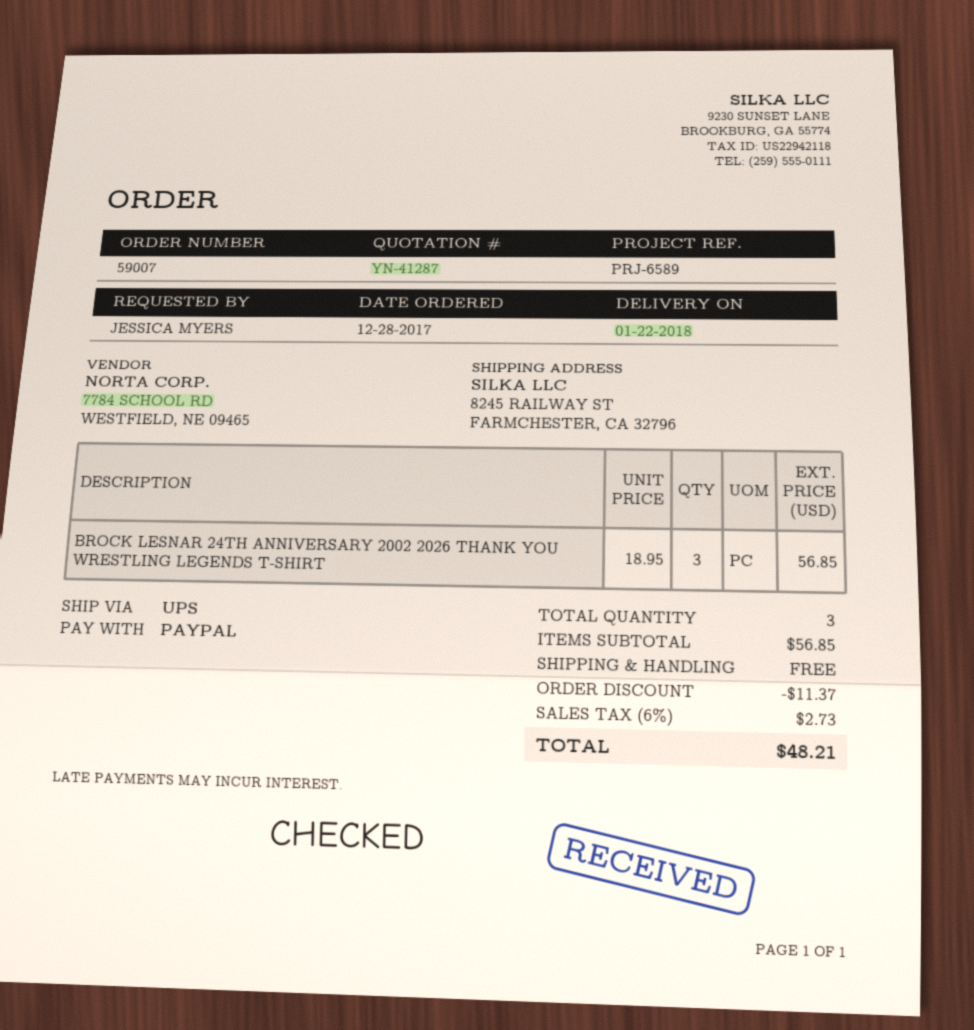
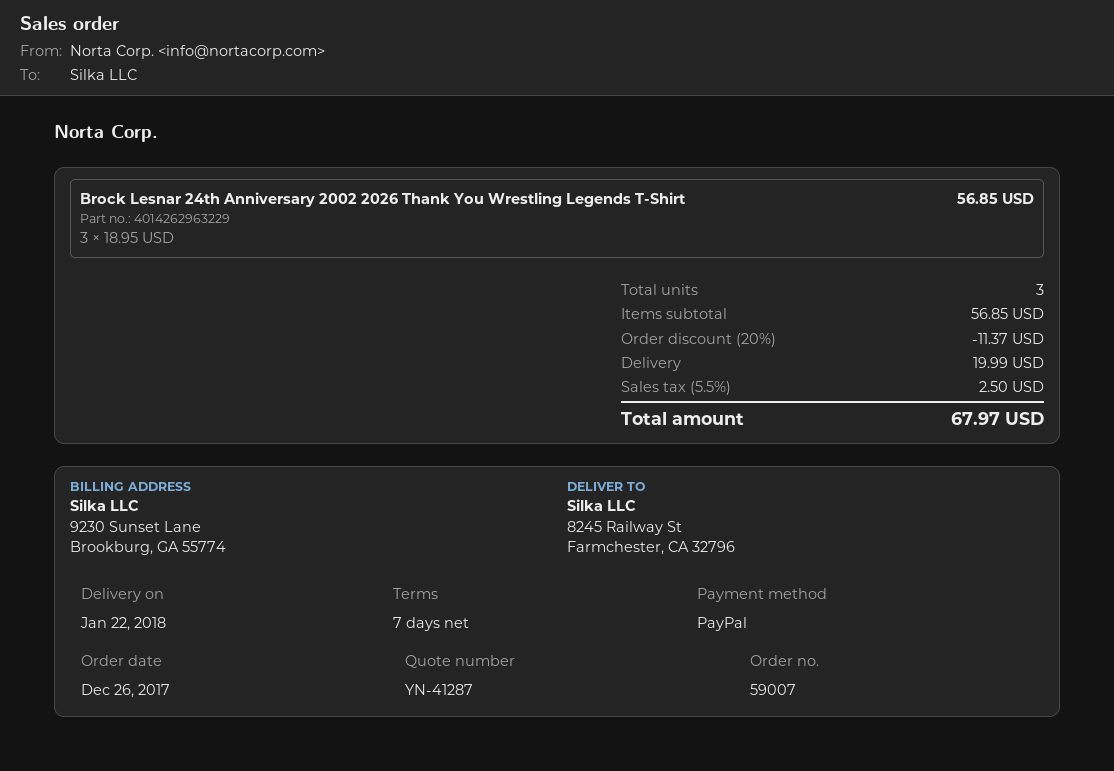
order date: 2017-12-28 -> 2017-12-26
shipping: 0.00 -> 19.99
tax: 6% = 2.73 -> 5.5% = 2.50
total: 48.21 -> 67.97

